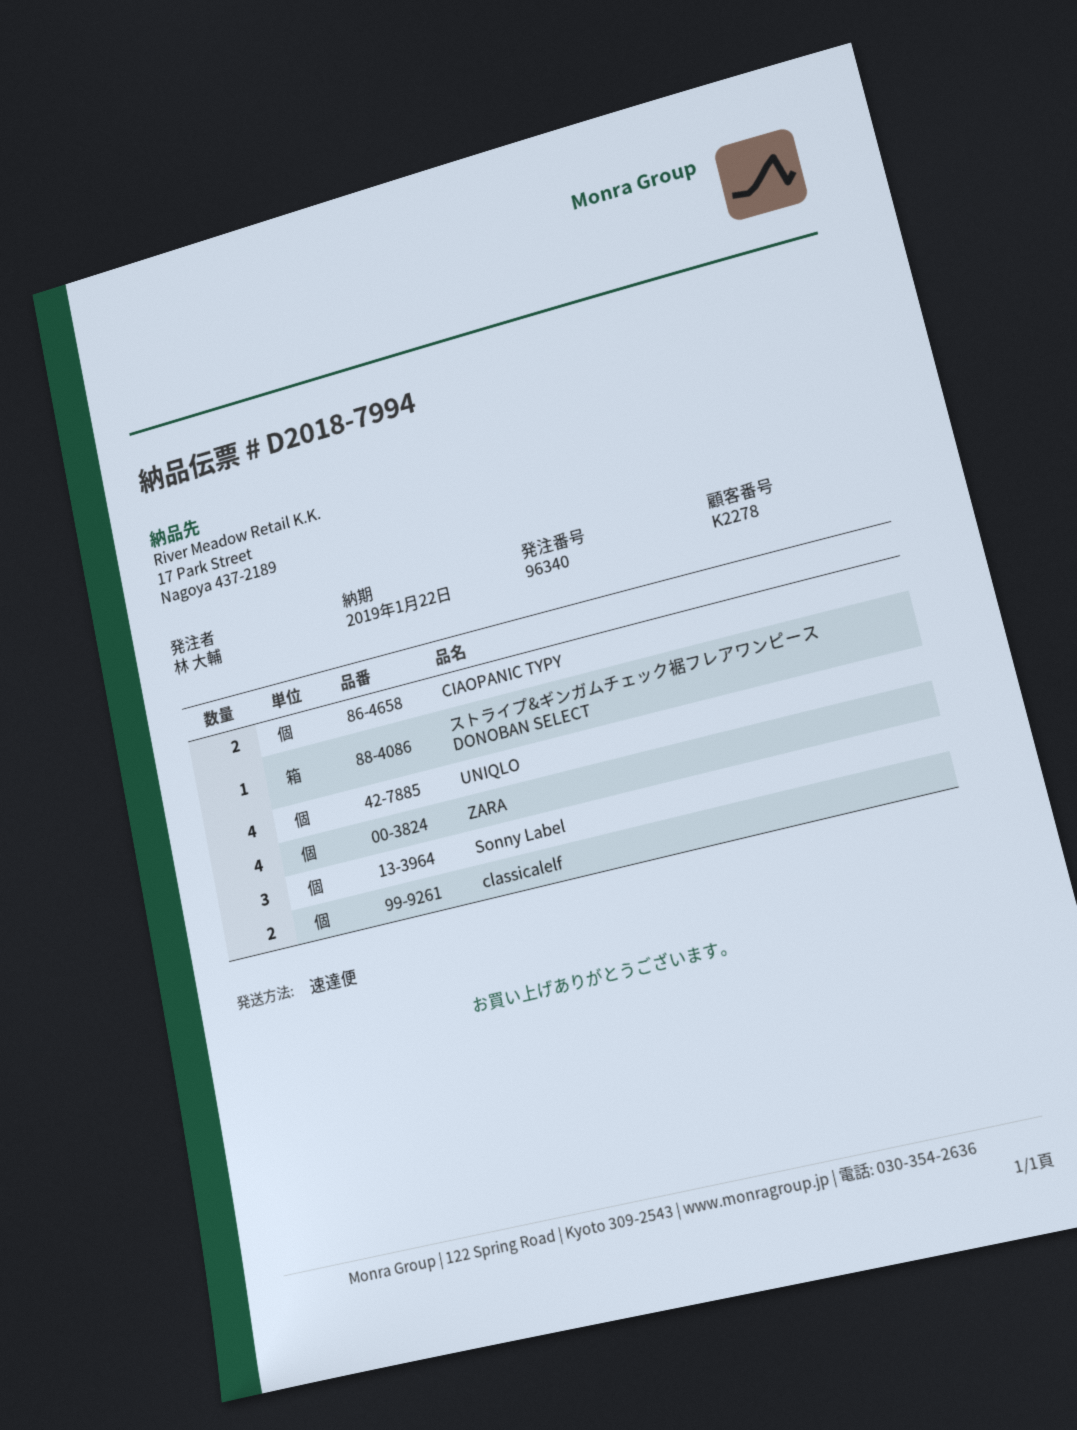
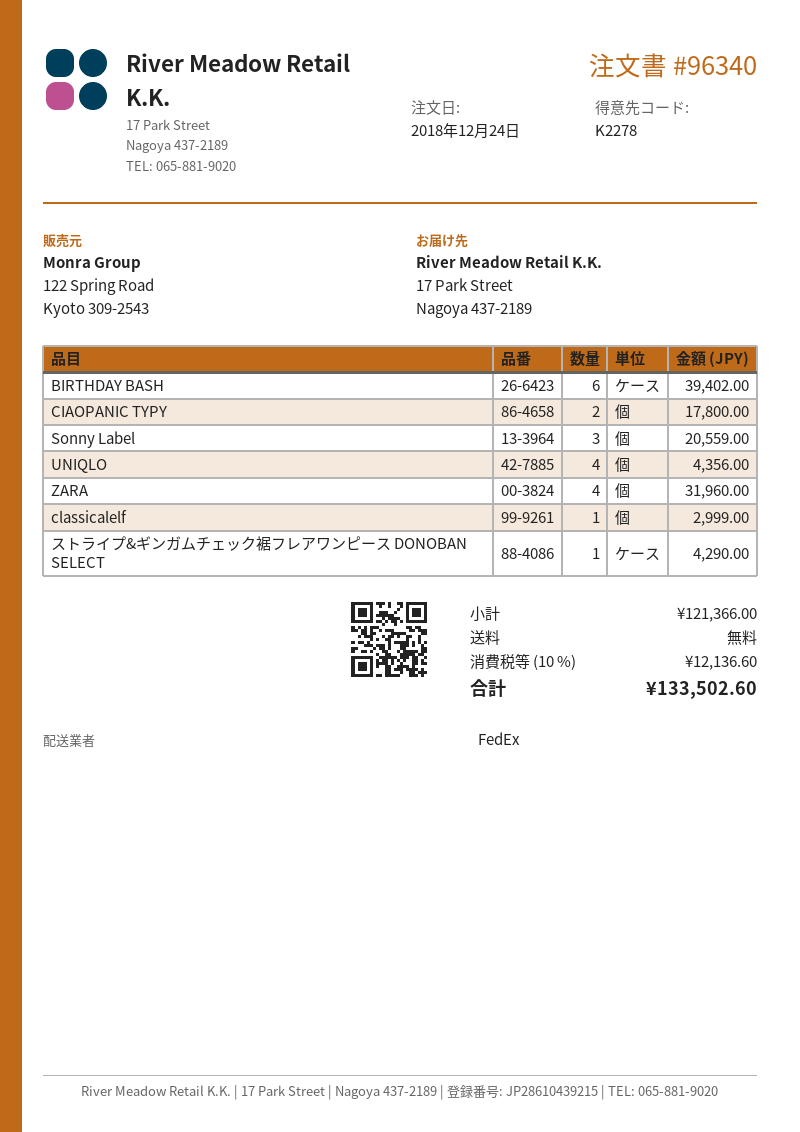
shipping method: express -> FedEx
classicalelf: 2 -> 1
BIRTHDAY BASH: none -> 6

